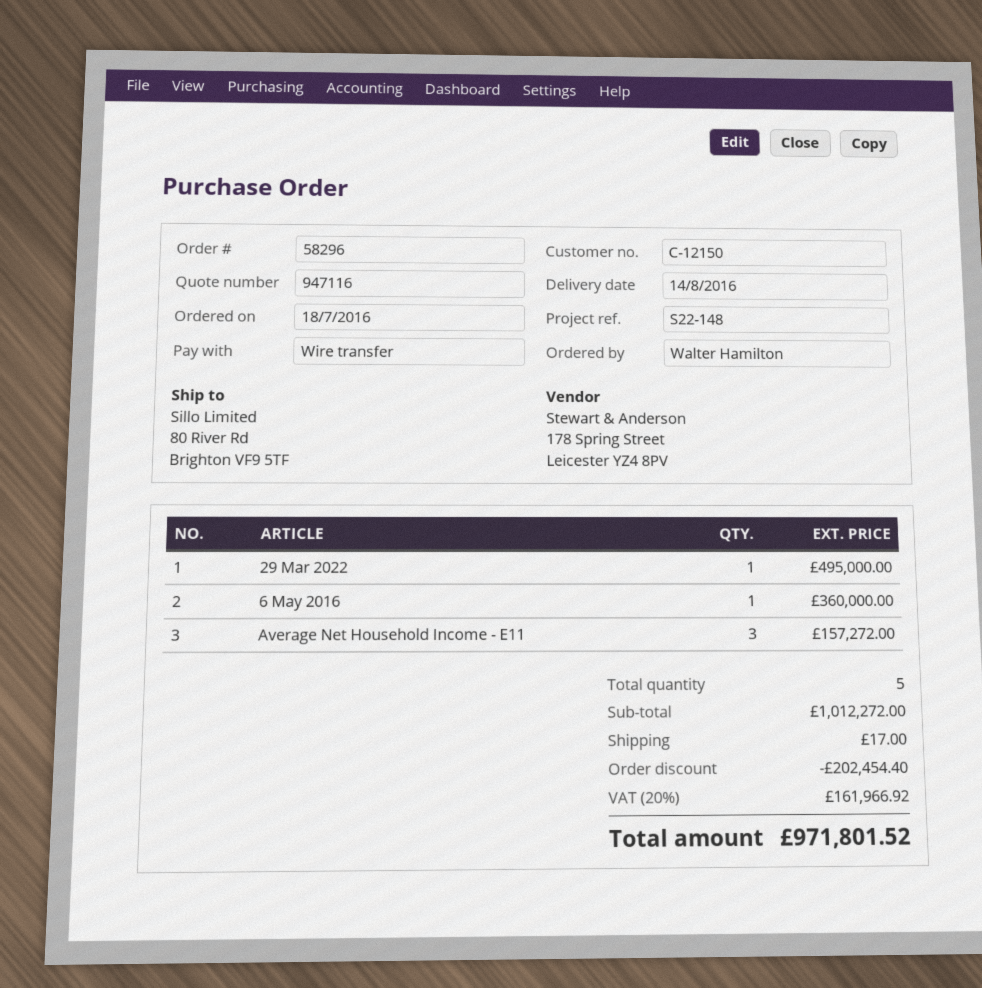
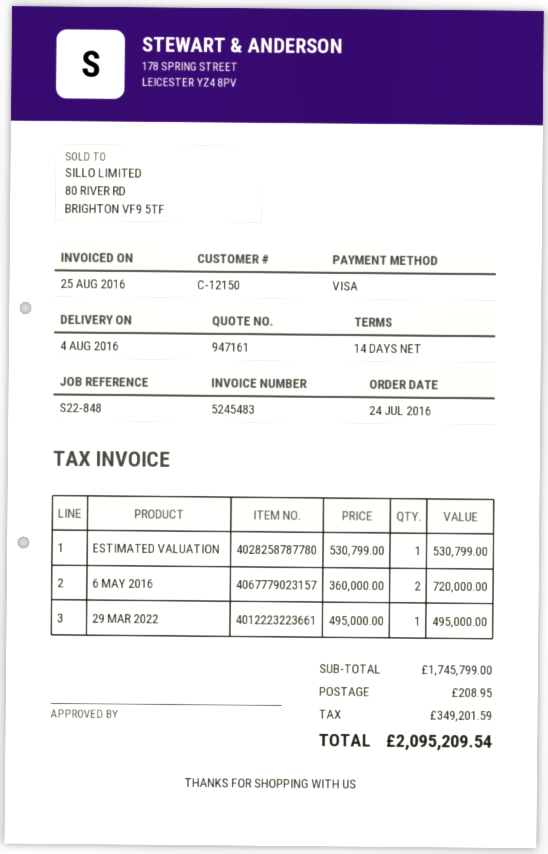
quote number: 947116 -> 947161
order date: 2016-07-18 -> 2016-07-24
delivery date: 2016-08-14 -> 2016-08-04
reference: S22-148 -> S22-848
payment method: bank transfer -> Visa
6 May 2016: 1 for 360000.00 -> 2 for 720000.00
Average Net Household Income - E11: 3 for 157272.00 -> none
ESTIMATED VALUATION: none -> 1 for 530799.00
subtotal: 1012272.00 -> 1745799.00
discount: 202454.40 -> none
shipping: 17.00 -> 208.95
tax: 161966.92 -> 349201.59
total: 971801.52 -> 2095209.54

